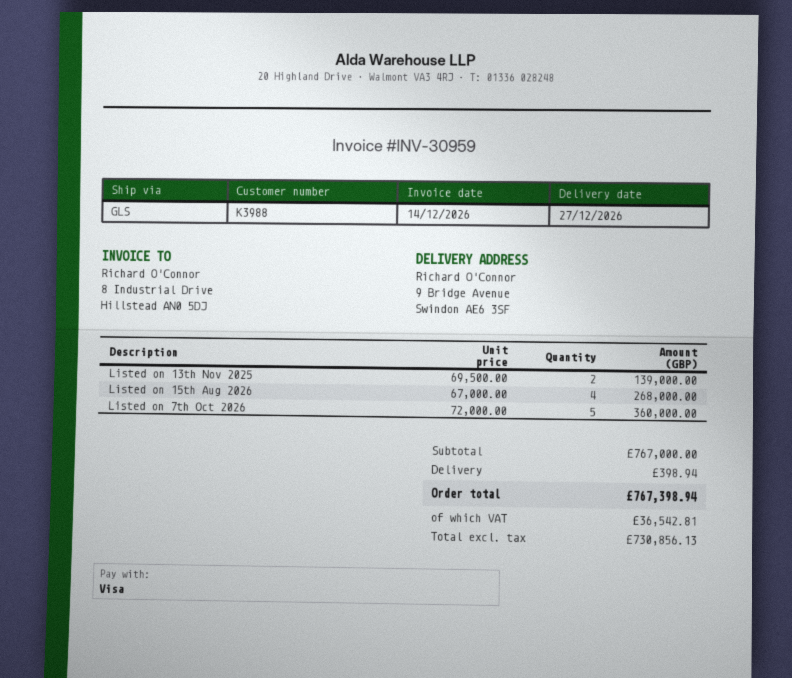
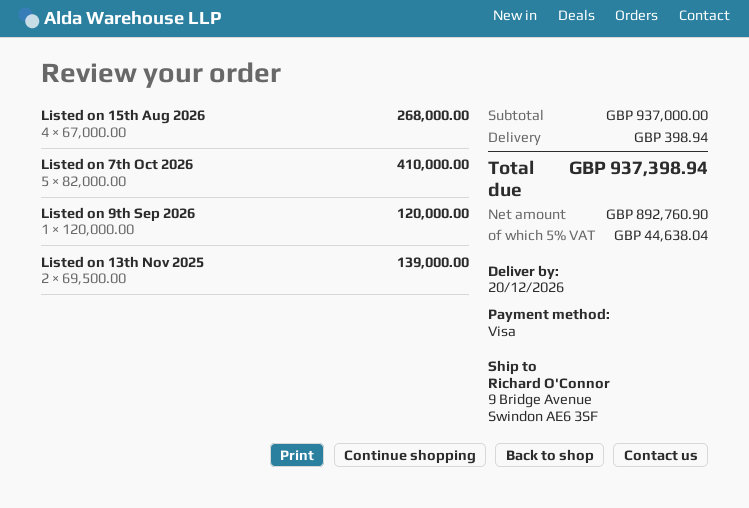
delivery date: 2026-12-27 -> 2026-12-20
Listed on 7th Oct 2026: 5 x 72000.00 = 360000.00 -> 5 x 82000.00 = 410000.00
Listed on 9th Sep 2026: none -> 1 x 120000.00 = 120000.00
subtotal: 767000.00 -> 937000.00
net: 730856.13 -> 892760.90
tax: 36542.81 -> 44638.04
total: 767398.94 -> 937398.94

